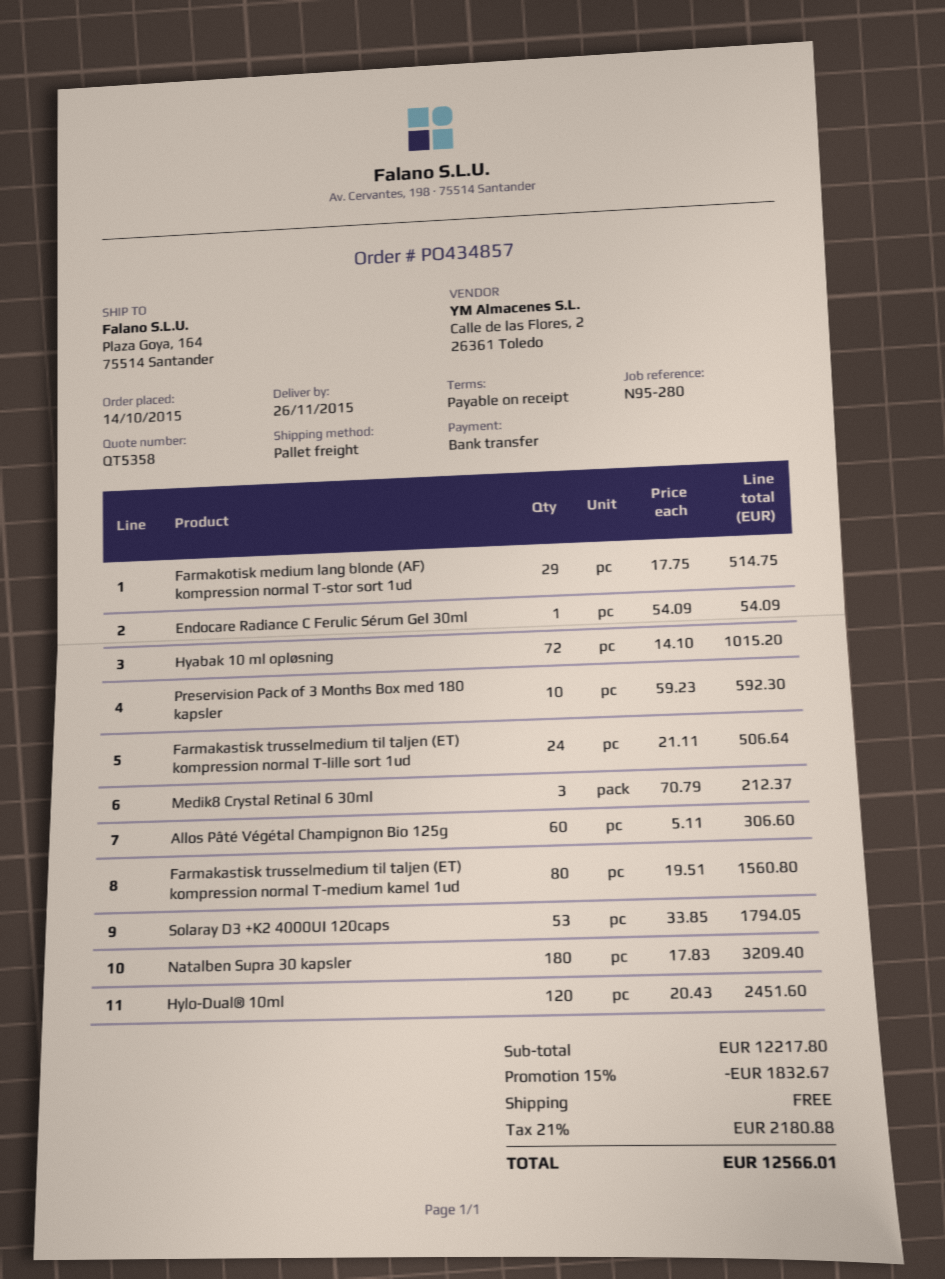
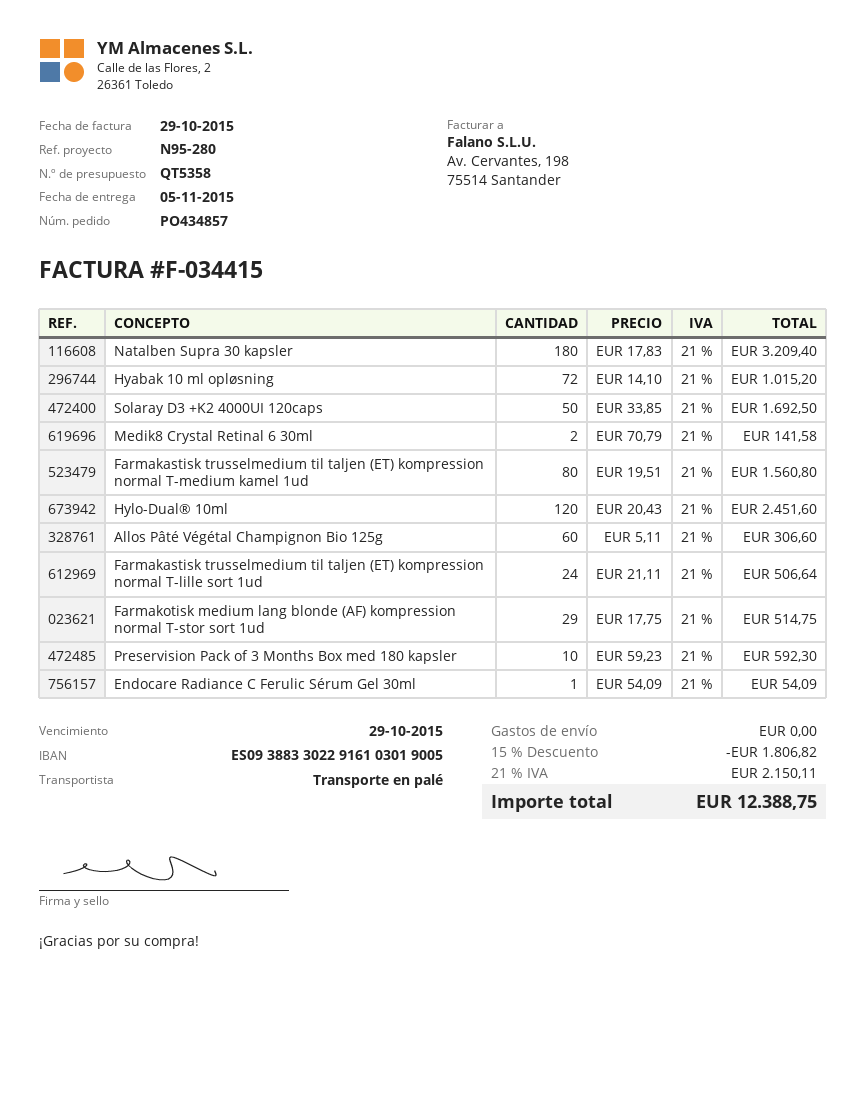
delivery date: 2015-11-26 -> 2015-11-05
Medik8 Crystal Retinal 6 30ml: 3 x 70.79 = 212.37 -> 2 x 70.79 = 141.58
Solaray D3 +K2 4000UI 120caps: 53 x 33.85 = 1794.05 -> 50 x 33.85 = 1692.50
discount: 15% = 1832.67 -> 15% = 1806.82
tax: 21% = 2180.88 -> 21% = 2150.11
total: 12566.01 -> 12388.75

